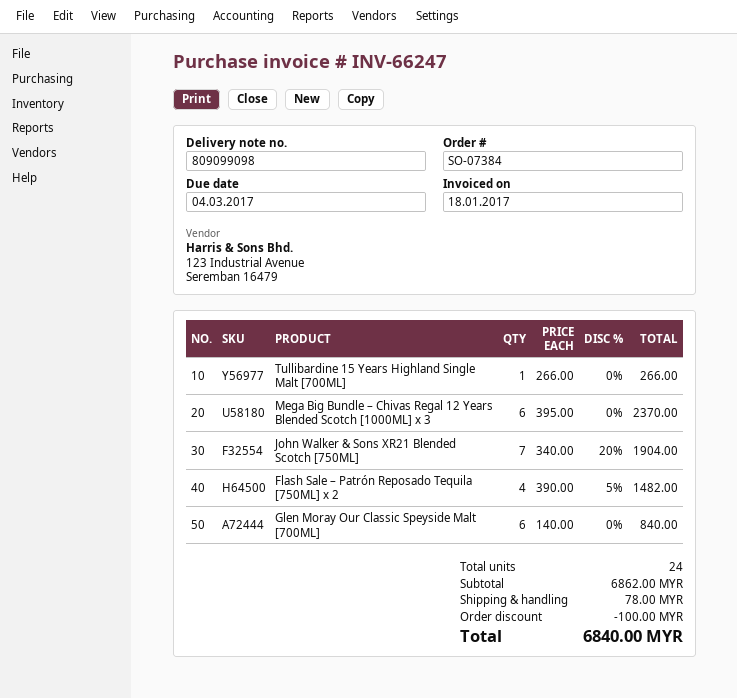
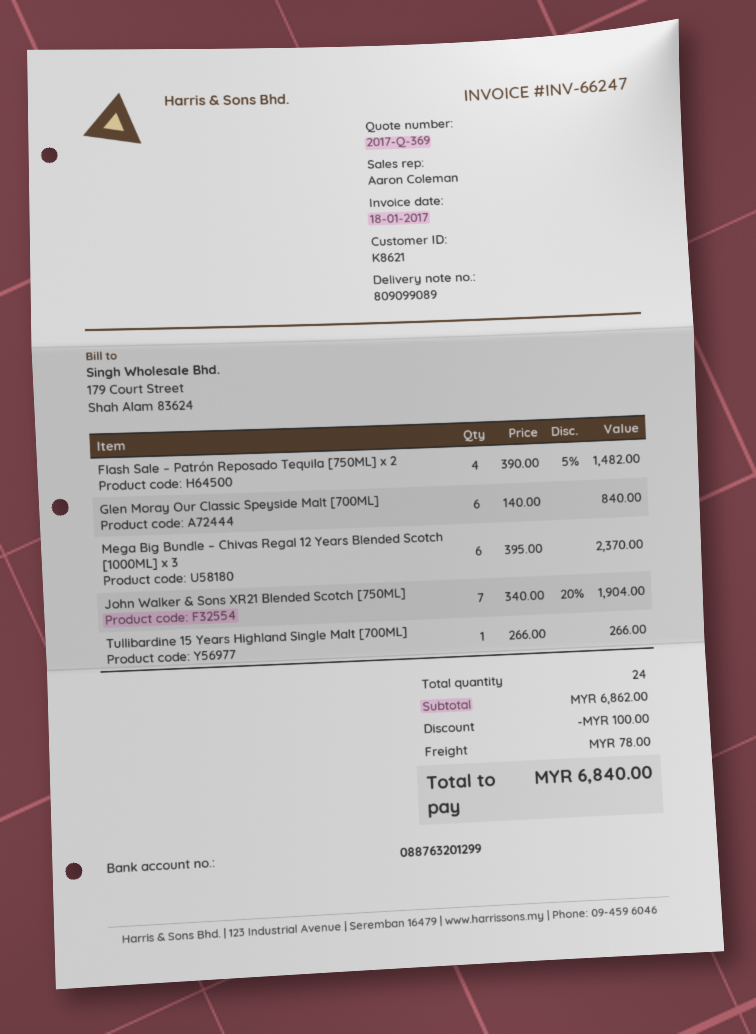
delivery note number: 809099098 -> 809099089

